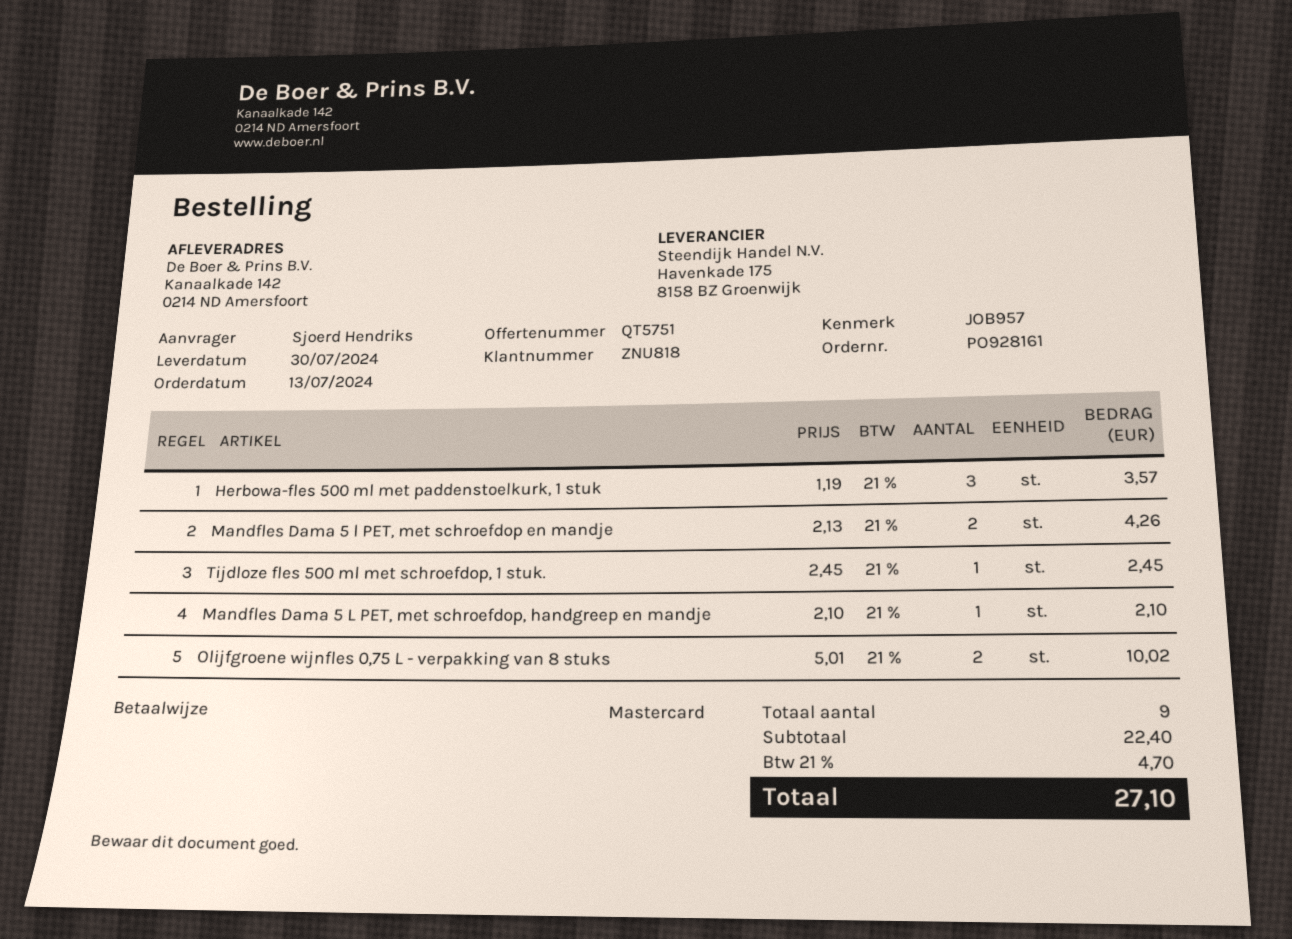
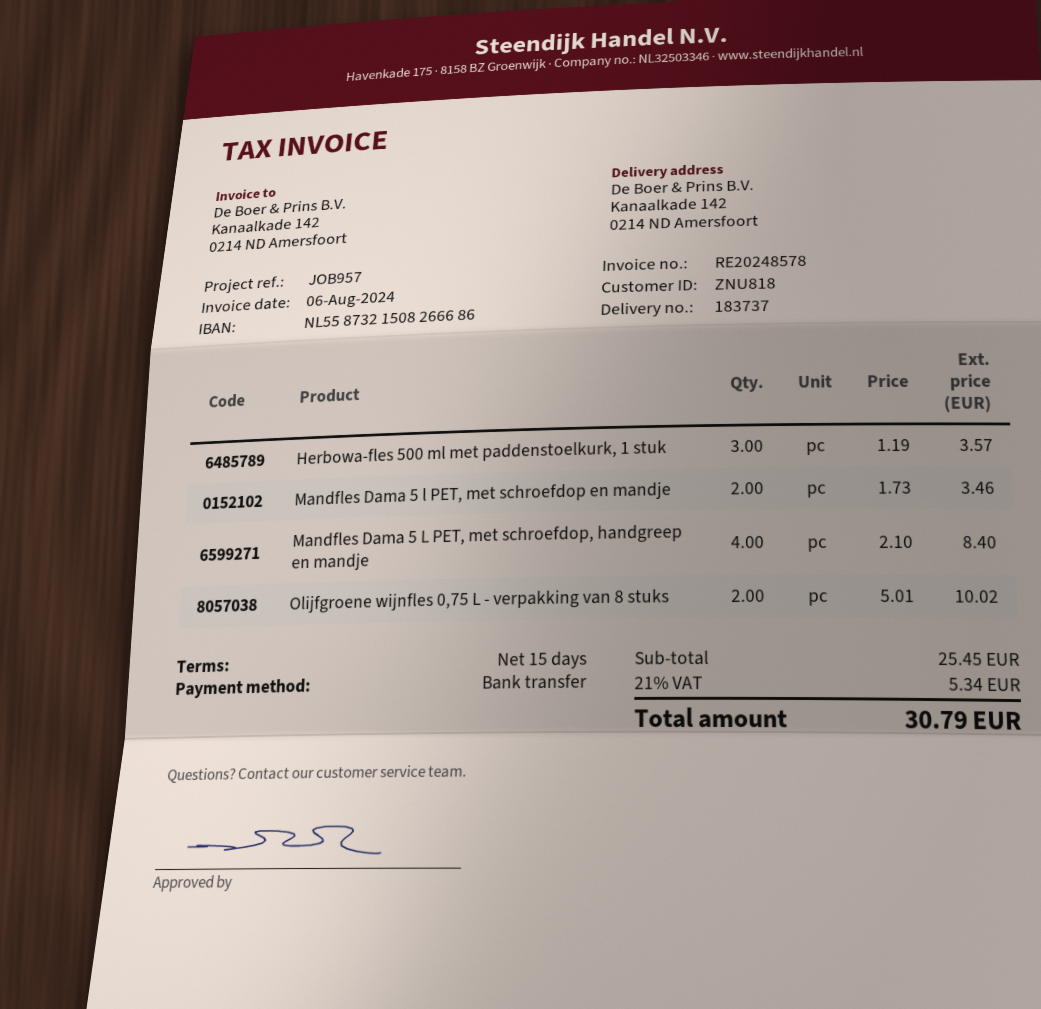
payment method: Mastercard -> bank transfer
Mandfles Dama 5 l PET, met schroefdop en mandje: 2 x 2.13 = 4.26 -> 2 x 1.73 = 3.46
Tijdloze fles 500 ml met schroefdop, 1 stuk.: 1 x 2.45 = 2.45 -> none
Mandfles Dama 5 L PET, met schroefdop, handgreep en mandje: 1 x 2.10 = 2.10 -> 4 x 2.10 = 8.40
subtotal: 22.40 -> 25.45
tax: 21% = 4.70 -> 21% = 5.34
total: 27.10 -> 30.79

